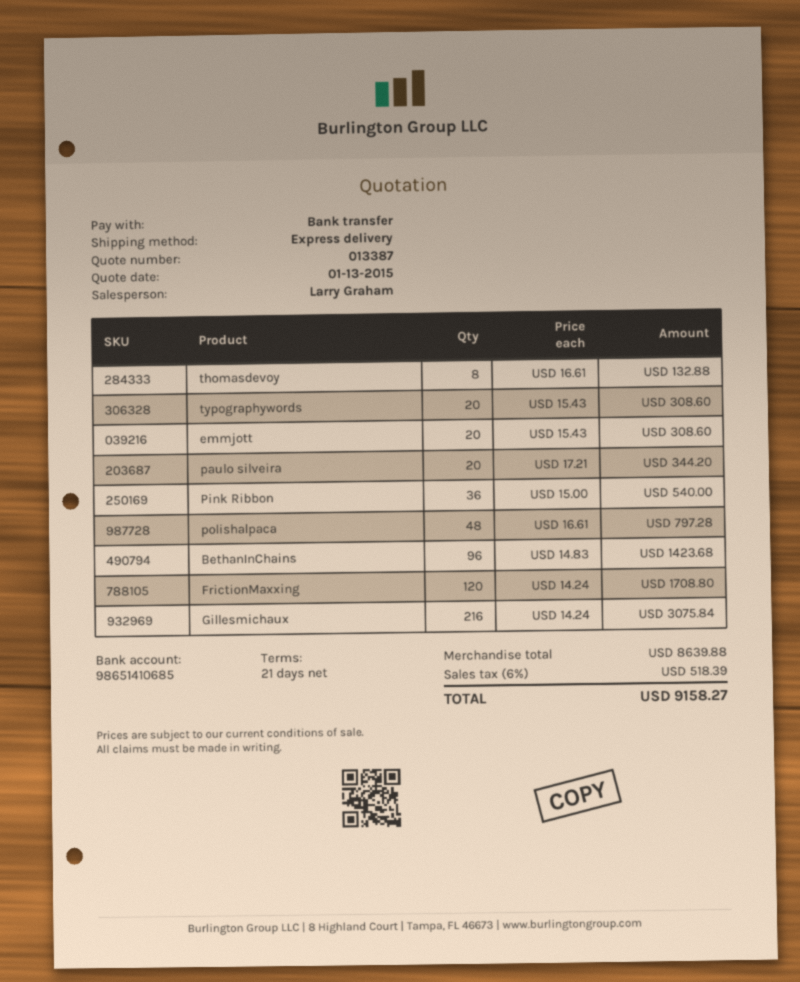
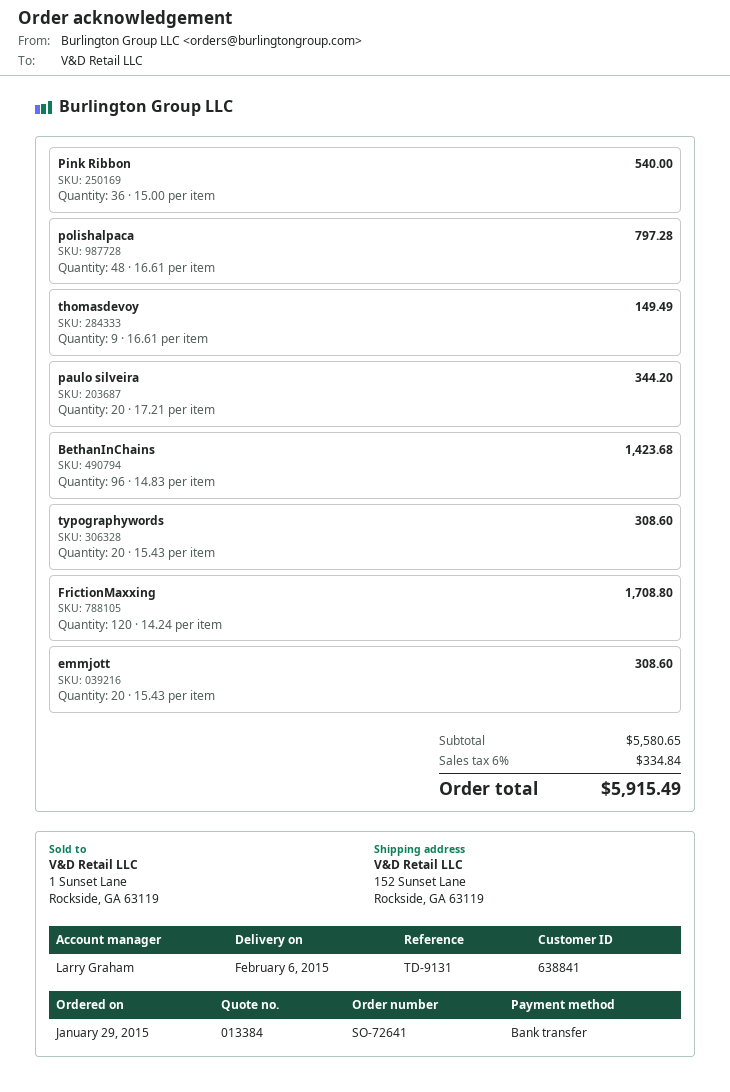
quote number: 013387 -> 013384
thomasdevoy: 8 x 16.61 = 132.88 -> 9 x 16.61 = 149.49
Gillesmichaux: 216 x 14.24 = 3075.84 -> none
subtotal: 8639.88 -> 5580.65
tax: 6% = 518.39 -> 6% = 334.84
total: 9158.27 -> 5915.49

